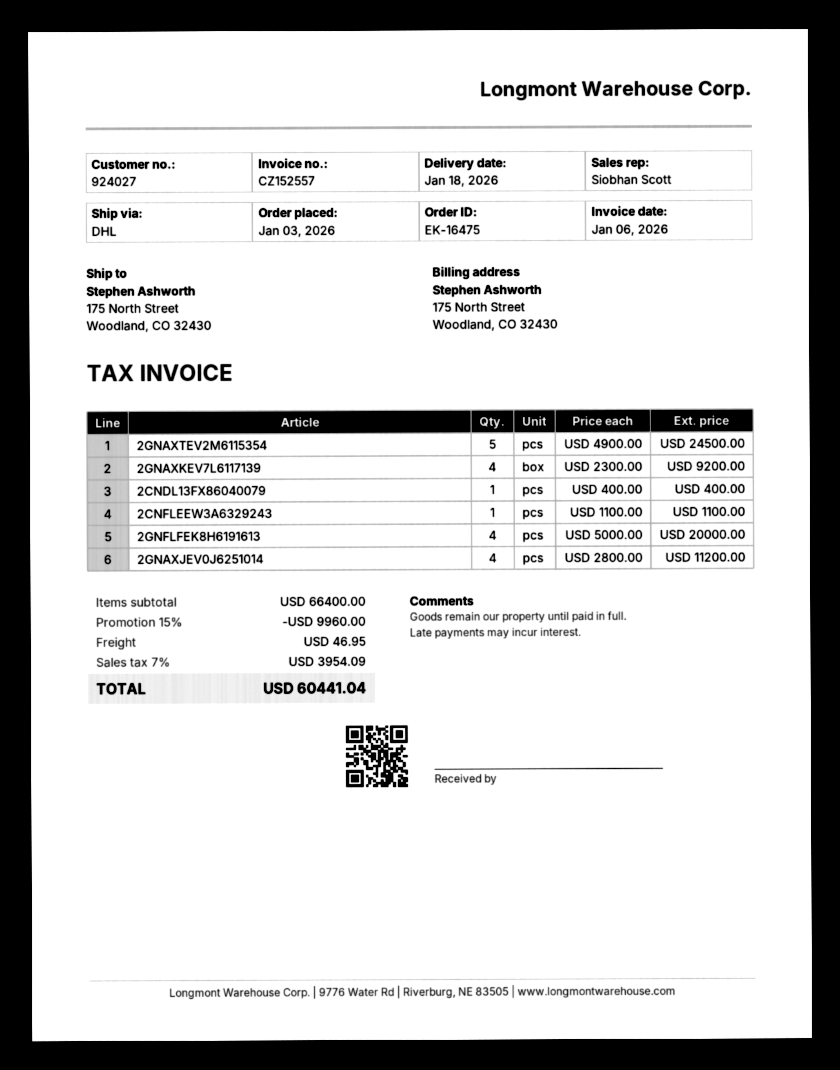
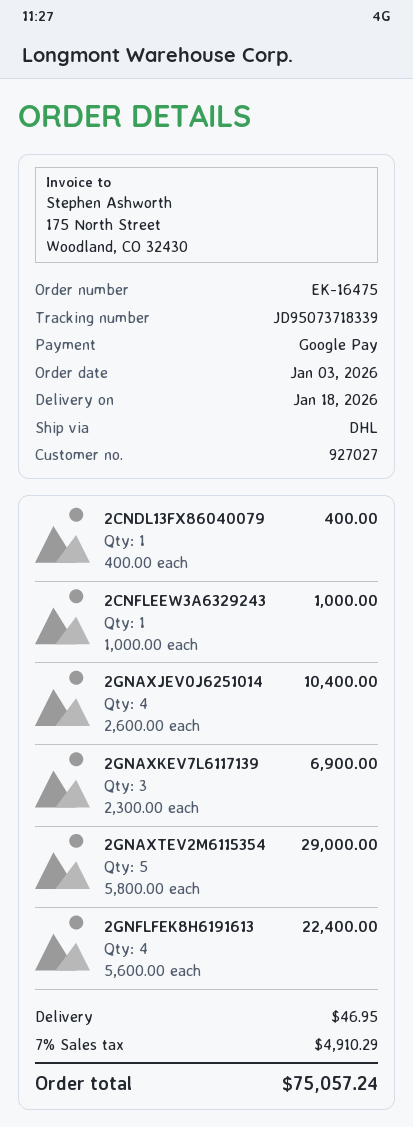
customer number: 924027 -> 927027
2GNAXTEV2M6115354: 5 x 4900.00 = 24500.00 -> 5 x 5800.00 = 29000.00
2GNAXKEV7L6117139: 4 x 2300.00 = 9200.00 -> 3 x 2300.00 = 6900.00
2CNFLEEW3A6329243: 1 x 1100.00 = 1100.00 -> 1 x 1000.00 = 1000.00
2GNFLFEK8H6191613: 4 x 5000.00 = 20000.00 -> 4 x 5600.00 = 22400.00
2GNAXJEV0J6251014: 4 x 2800.00 = 11200.00 -> 4 x 2600.00 = 10400.00
discount: 15% = 9960.00 -> none
tax: 7% = 3954.09 -> 7% = 4910.29
total: 60441.04 -> 75057.24

